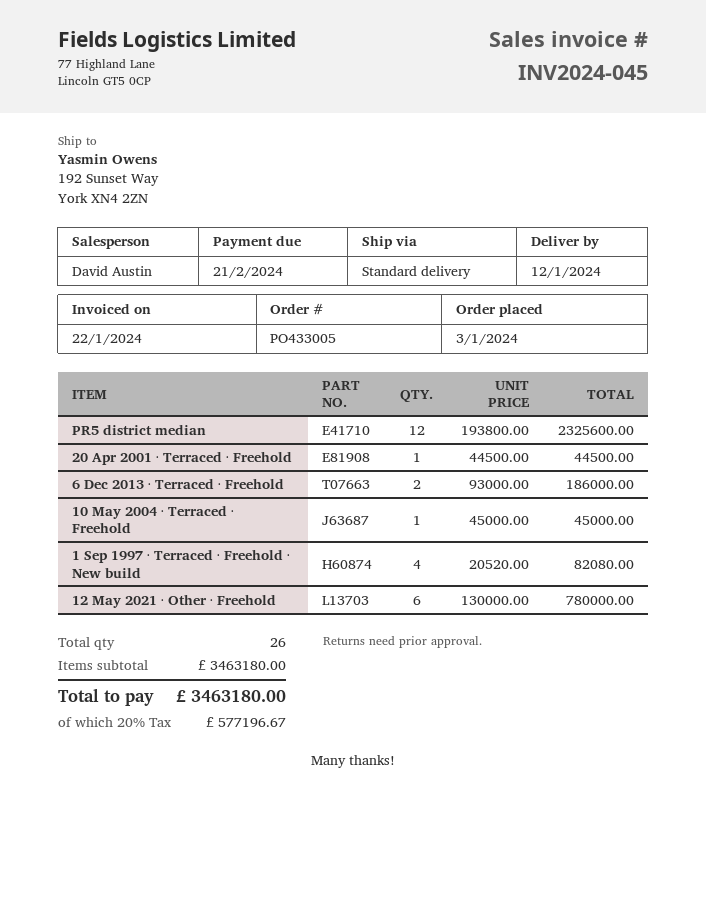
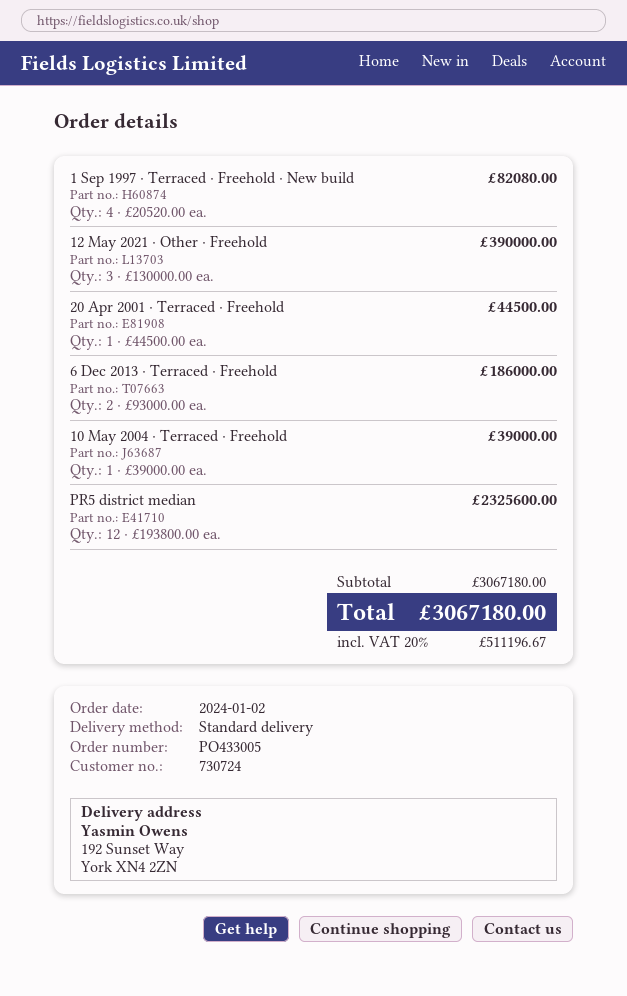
order date: 2024-01-03 -> 2024-01-02
10 May 2004 · Terraced · Freehold: 1 x 45000.00 = 45000.00 -> 1 x 39000.00 = 39000.00
12 May 2021 · Other · Freehold: 6 x 130000.00 = 780000.00 -> 3 x 130000.00 = 390000.00
subtotal: 3463180.00 -> 3067180.00
tax: 20% = 577196.67 -> 20% = 511196.67
total: 3463180.00 -> 3067180.00

